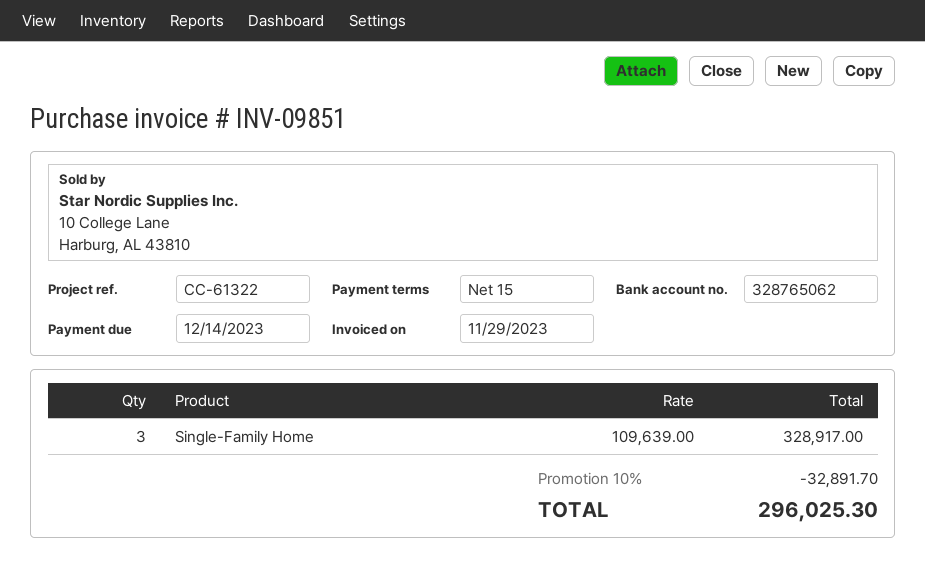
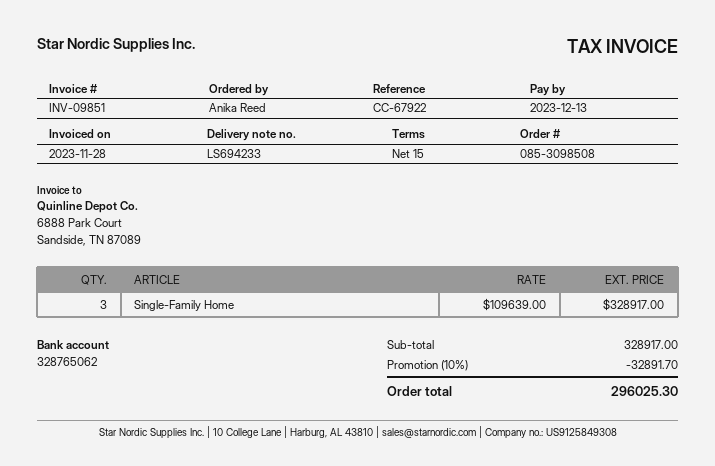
invoice date: 2023-11-29 -> 2023-11-28
due date: 2023-12-14 -> 2023-12-13
reference: CC-61322 -> CC-67922

